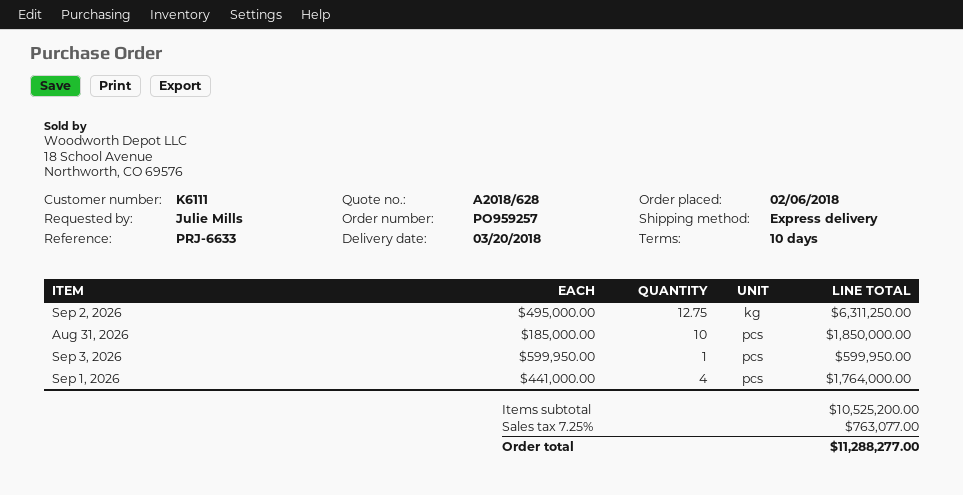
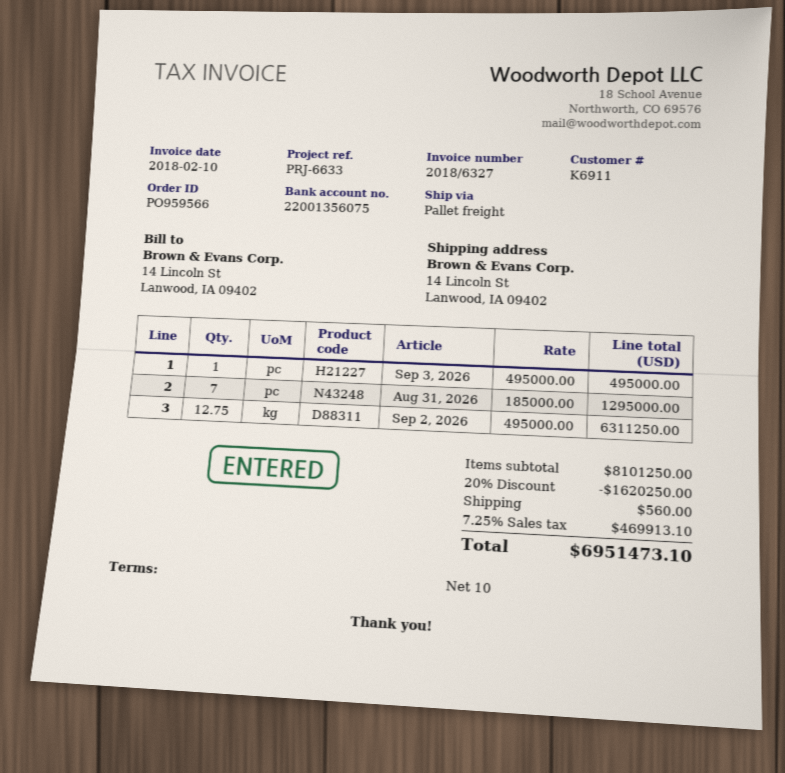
order number: PO959257 -> PO959566
customer number: K6111 -> K6911
shipping method: express -> pallet freight
Aug 31, 2026: 10 x 185000.00 = 1850000.00 -> 7 x 185000.00 = 1295000.00
Sep 3, 2026: 1 x 599950.00 = 599950.00 -> 1 x 495000.00 = 495000.00
Sep 1, 2026: 4 x 441000.00 = 1764000.00 -> none
subtotal: 10525200.00 -> 8101250.00
discount: none -> 20% = 1620250.00
shipping: none -> 560.00
tax: 7.25% = 763077.00 -> 7.25% = 469913.10
total: 11288277.00 -> 6951473.10

